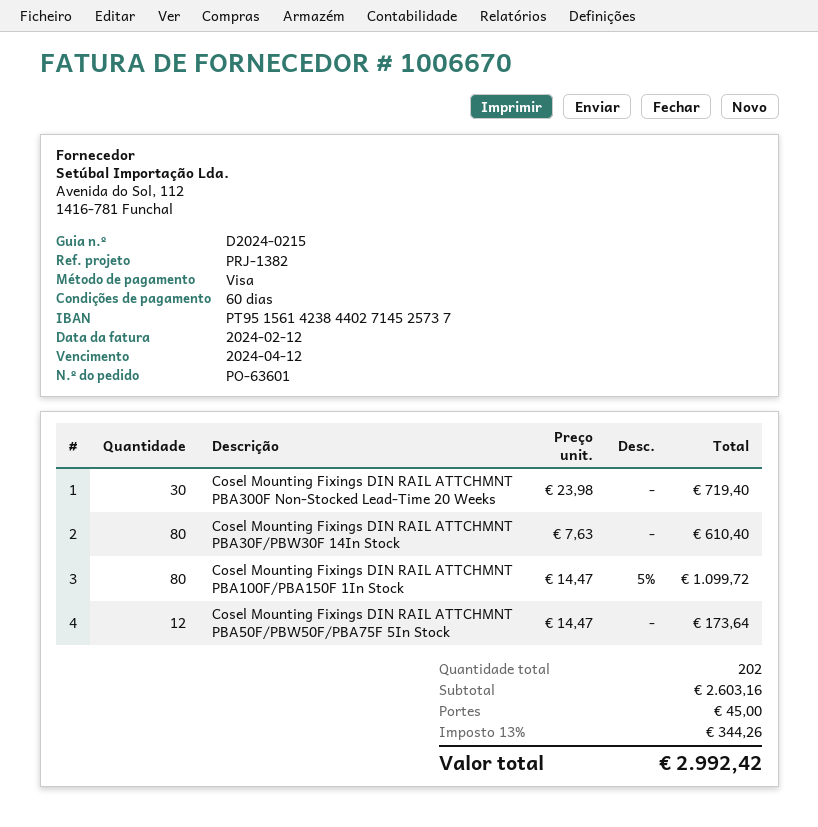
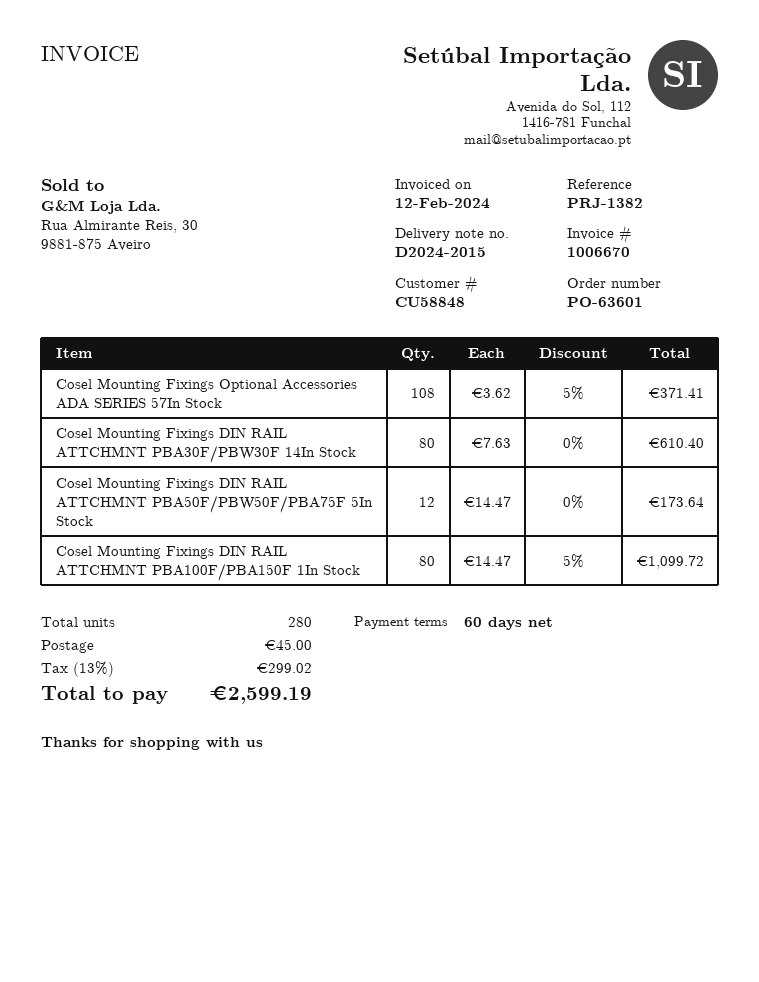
delivery note number: D2024-0215 -> D2024-2015
Cosel Mounting Fixings DIN RAIL ATTCHMNT PBA300F Non-Stocked Lead-Time 20 Weeks: 30 x 23.98 = 719.40 -> none
Cosel Mounting Fixings Optional Accessories ADA SERIES 57In Stock: none -> 108 x 3.62 - 5% = 371.41
total quantity: 202 -> 280
tax: 13% = 344.26 -> 13% = 299.02
total: 2992.42 -> 2599.19

